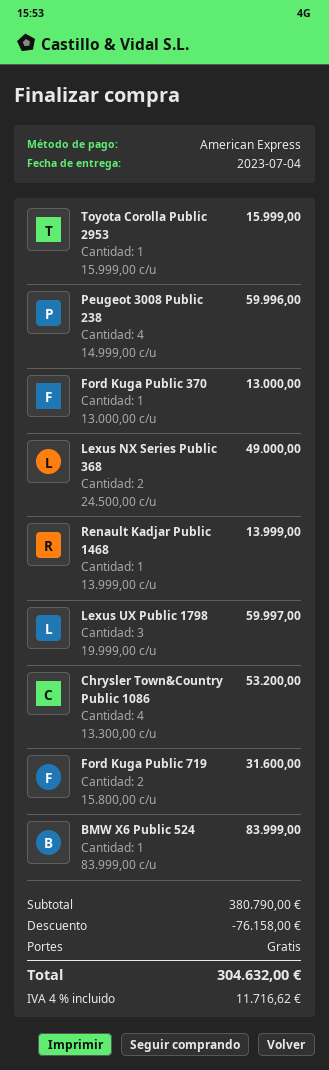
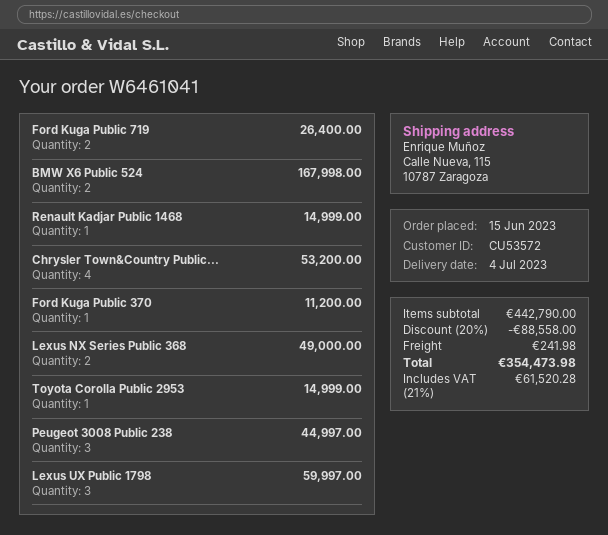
Toyota Corolla Public 2953: 1 for 15999.00 -> 1 for 14999.00
Peugeot 3008 Public 238: 4 for 59996.00 -> 3 for 44997.00
Ford Kuga Public 370: 1 for 13000.00 -> 1 for 11200.00
Renault Kadjar Public 1468: 1 for 13999.00 -> 1 for 14999.00
Ford Kuga Public 719: 2 for 31600.00 -> 2 for 26400.00
BMW X6 Public 524: 1 for 83999.00 -> 2 for 167998.00
subtotal: 380790.00 -> 442790.00
discount: 76158.00 -> 88558.00
shipping: 0.00 -> 241.98
tax: 4% = 11716.62 -> 21% = 61520.28
total: 304632.00 -> 354473.98

